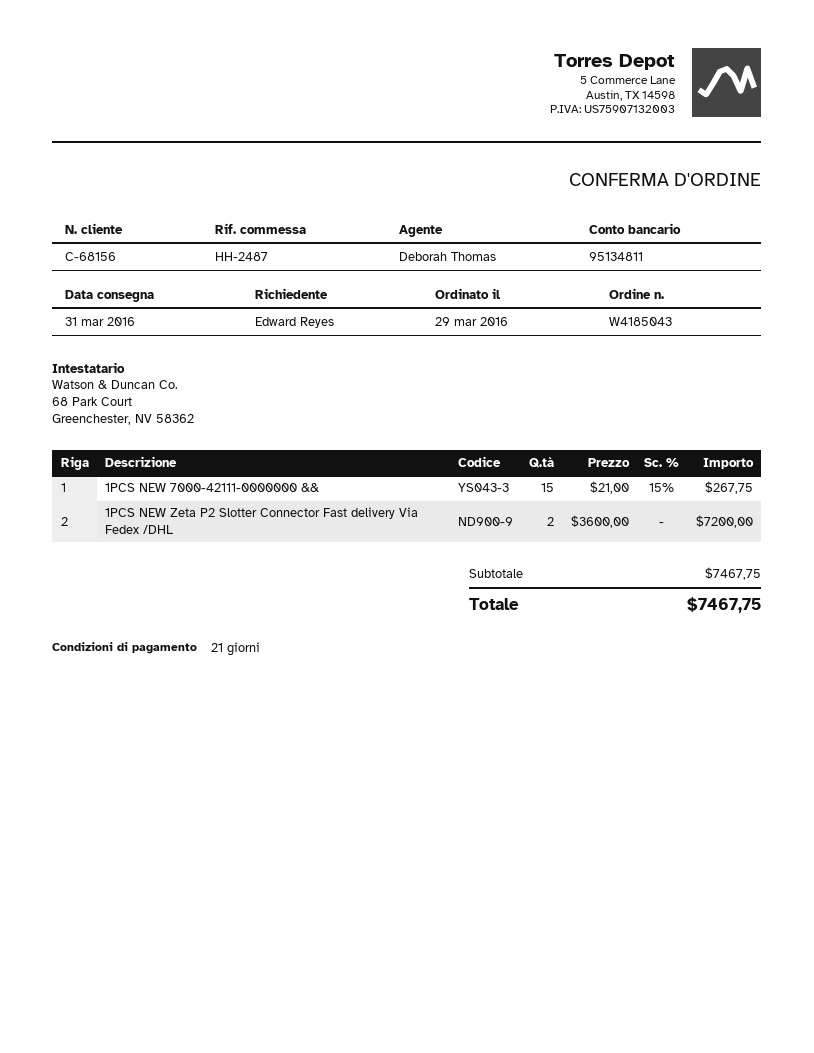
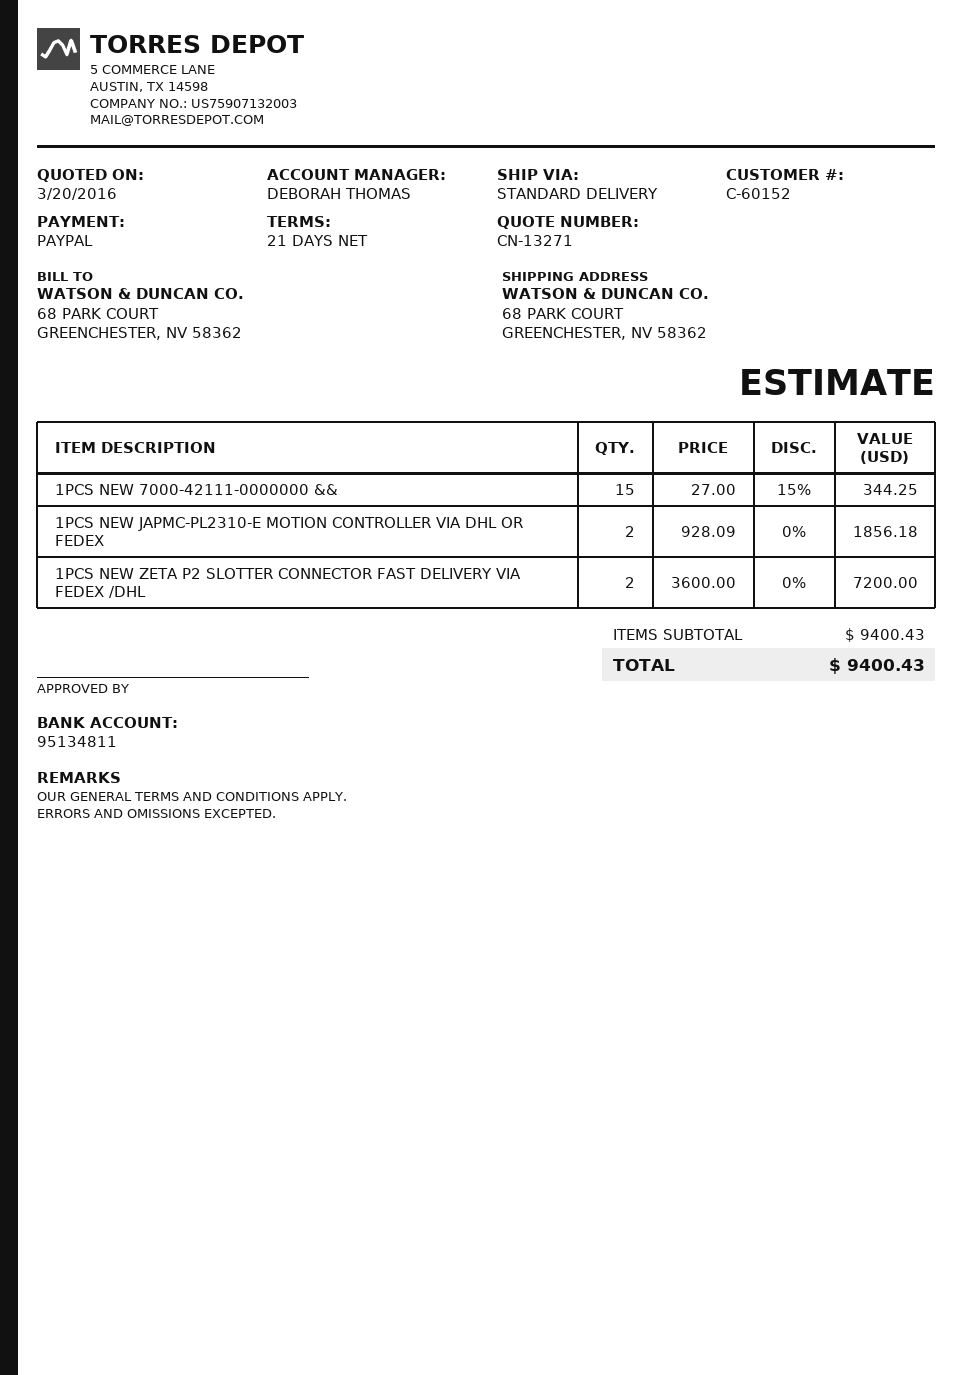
customer number: C-68156 -> C-60152
1PCS NEW 7000-42111-0000000 &&: 15 x 21.00 - 15% = 267.75 -> 15 x 27.00 - 15% = 344.25
1PCS NEW JAPMC-PL2310-E MOTION CONTROLLER VIA DHL OR FEDEX: none -> 2 x 928.09 = 1856.18
subtotal: 7467.75 -> 9400.43
total: 7467.75 -> 9400.43

